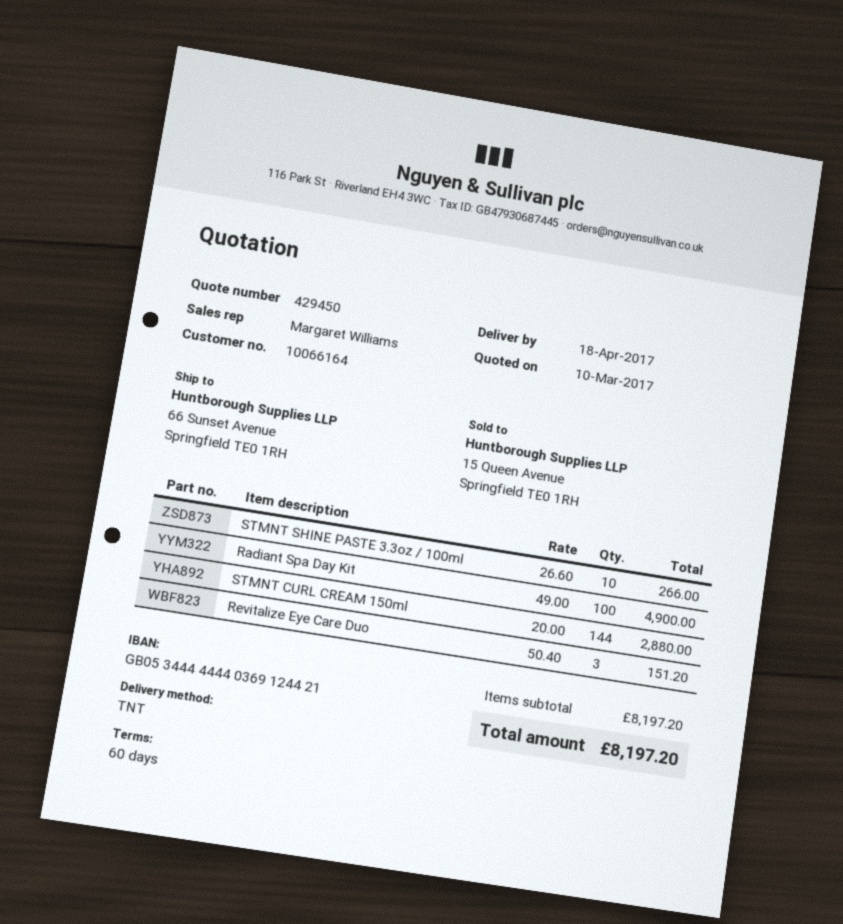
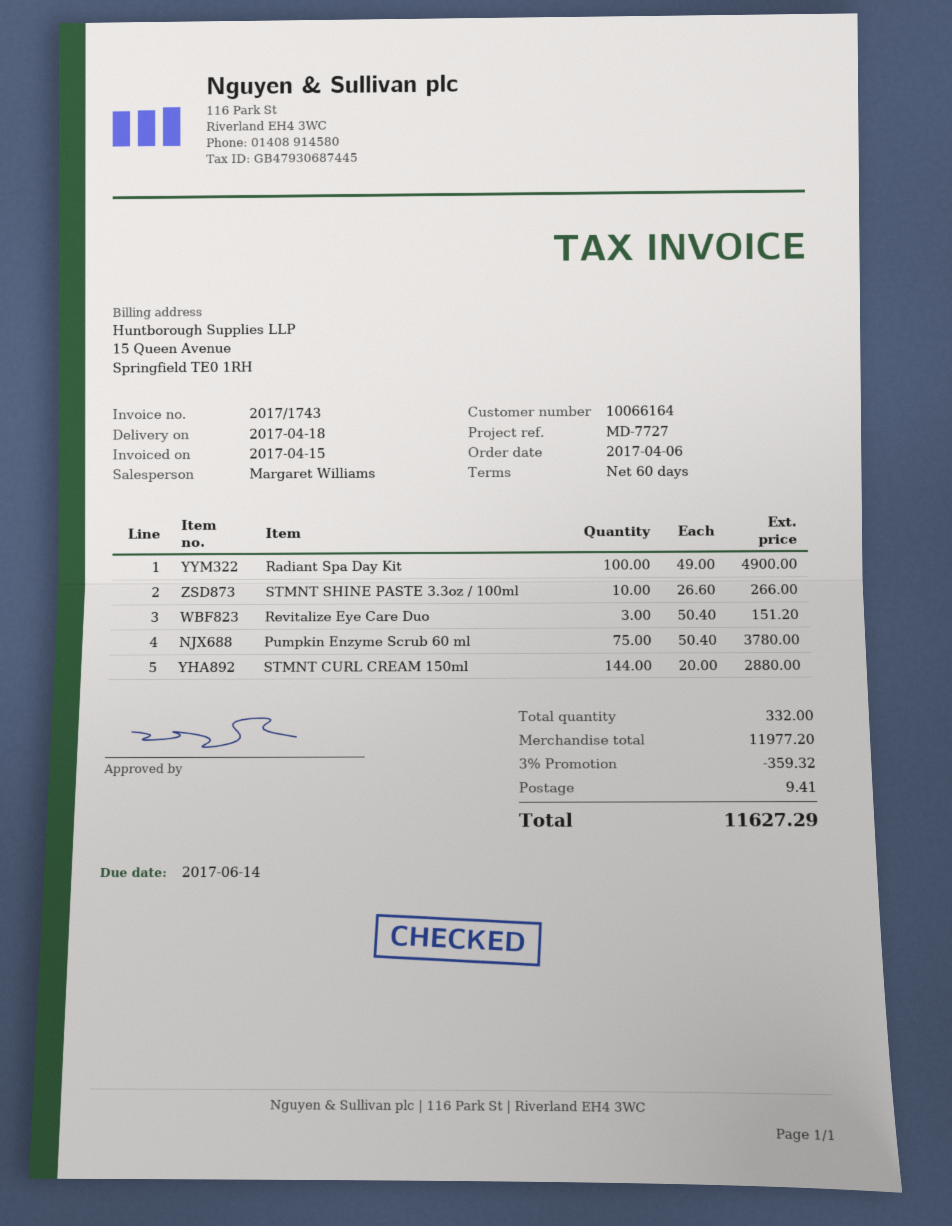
Pumpkin Enzyme Scrub 60 ml: none -> 75 x 50.40 = 3780.00
subtotal: 8197.20 -> 11977.20
discount: none -> 3% = 359.32
shipping: none -> 9.41
total: 8197.20 -> 11627.29

